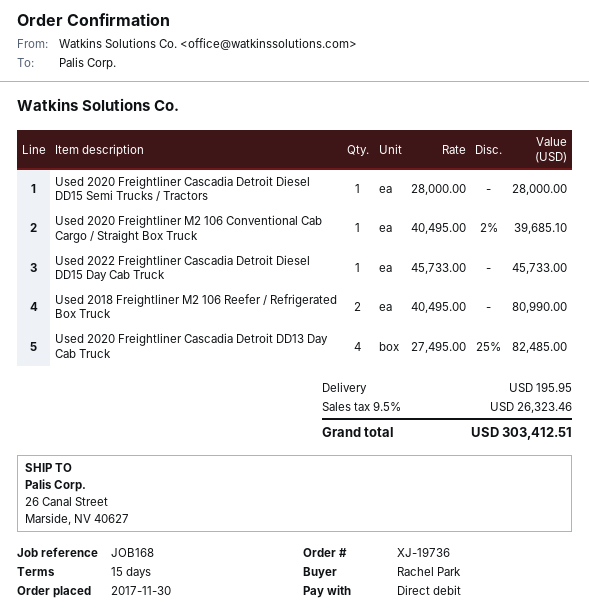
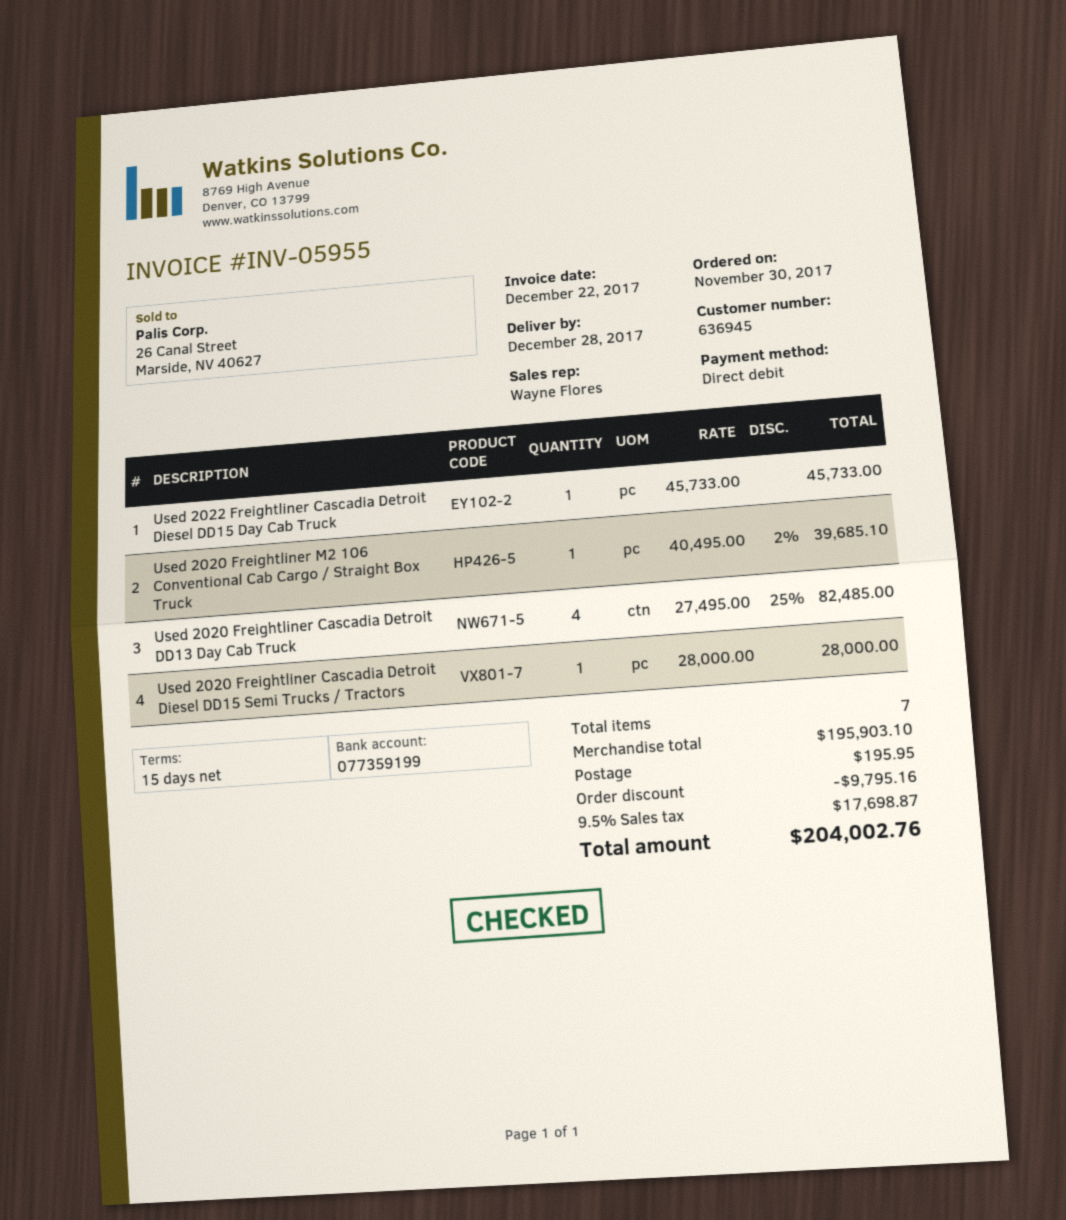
Used 2018 Freightliner M2 106 Reefer / Refrigerated Box Truck: 2 x 40495.00 = 80990.00 -> none
discount: none -> 9795.16
tax: 9.5% = 26323.46 -> 9.5% = 17698.87
total: 303412.51 -> 204002.76

